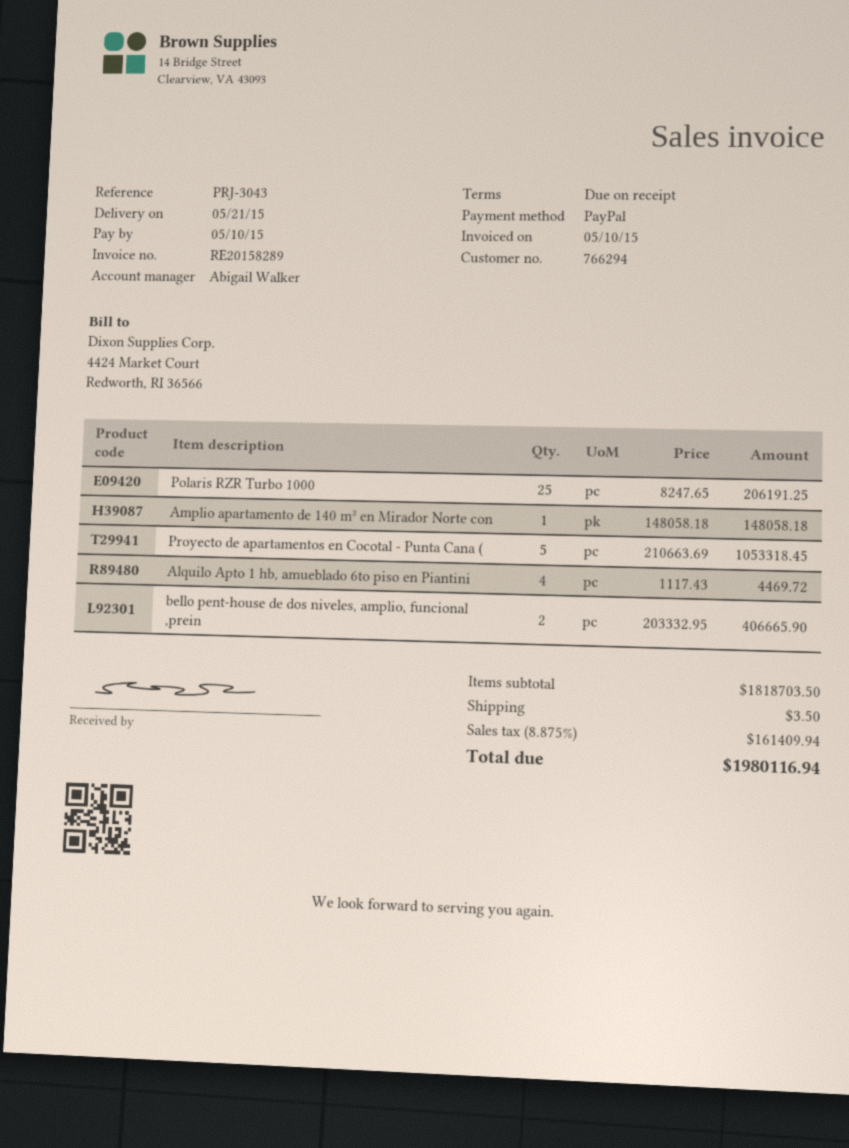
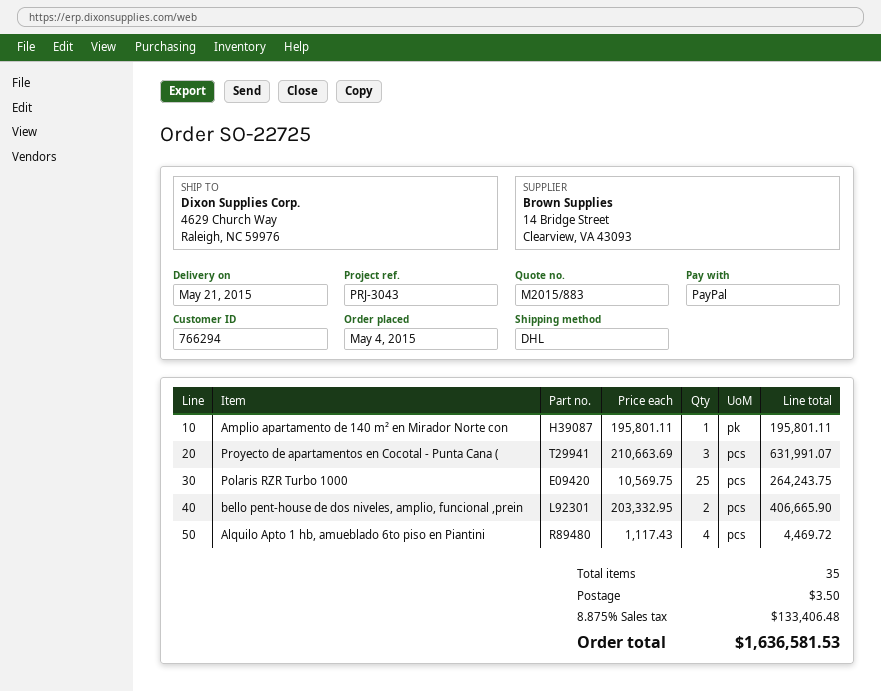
Polaris RZR Turbo 1000: 25 x 8247.65 = 206191.25 -> 25 x 10569.75 = 264243.75
Amplio apartamento de 140 m² en Mirador Norte con: 1 x 148058.18 = 148058.18 -> 1 x 195801.11 = 195801.11
Proyecto de apartamentos en Cocotal - Punta Cana (: 5 x 210663.69 = 1053318.45 -> 3 x 210663.69 = 631991.07
tax: 8.875% = 161409.94 -> 8.875% = 133406.48
total: 1980116.94 -> 1636581.53

